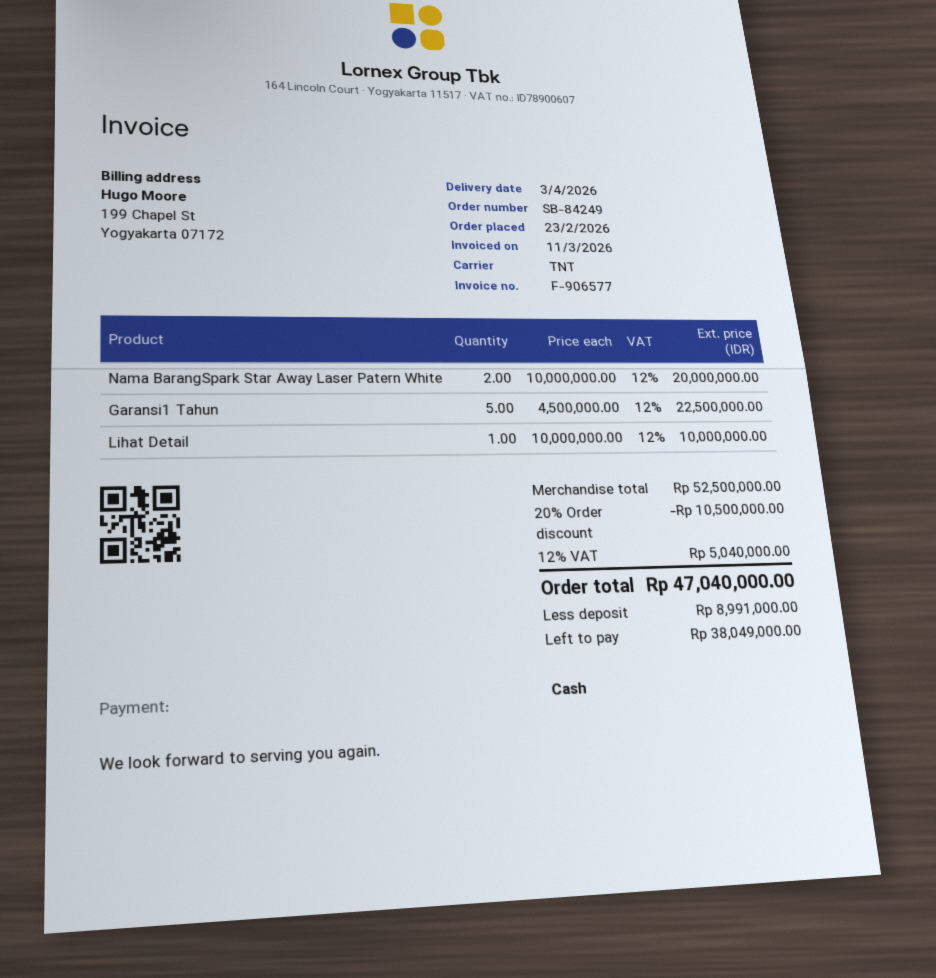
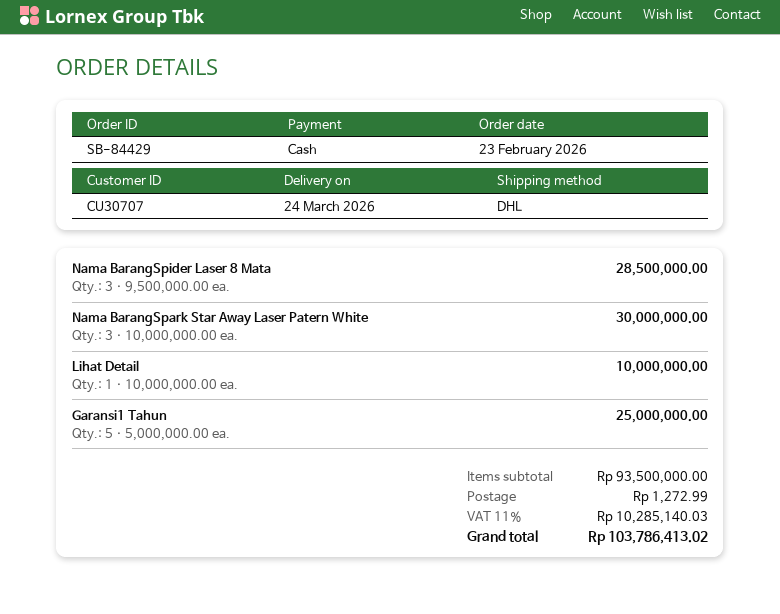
order number: SB-84249 -> SB-84429
delivery date: 2026-04-03 -> 2026-03-24
shipping method: TNT -> DHL
Nama BarangSpark Star Away Laser Patern White: 2 x 10000000.00 = 20000000.00 -> 3 x 10000000.00 = 30000000.00
Garansi1 Tahun: 5 x 4500000.00 = 22500000.00 -> 5 x 5000000.00 = 25000000.00
Nama BarangSpider Laser 8 Mata: none -> 3 x 9500000.00 = 28500000.00
subtotal: 52500000.00 -> 93500000.00
discount: 20% = 10500000.00 -> none
shipping: none -> 1272.99
tax: 12% = 5040000.00 -> 11% = 10285140.03
total: 47040000.00 -> 103786413.02

